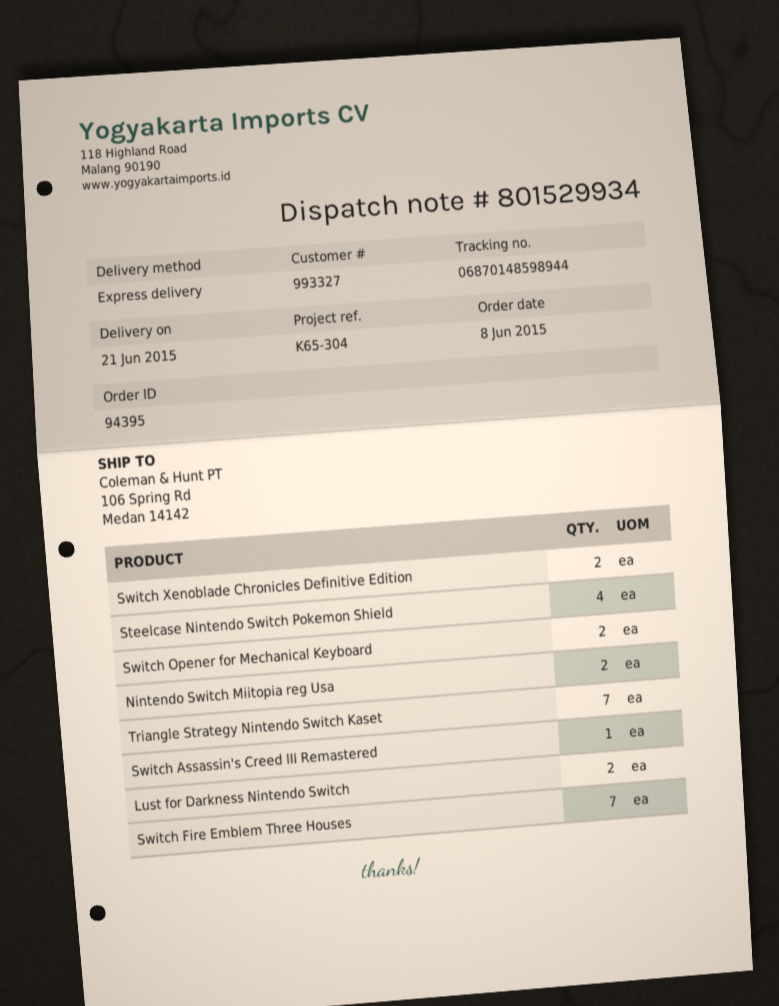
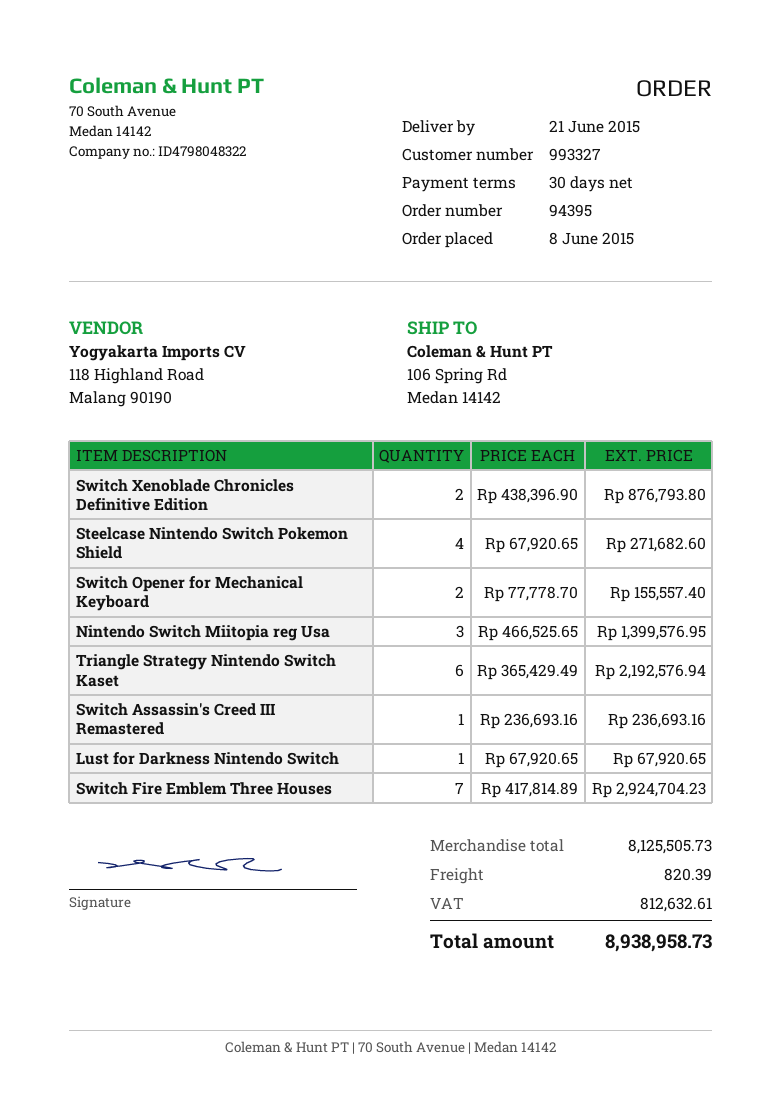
Nintendo Switch Miitopia reg Usa: 2 -> 3
Triangle Strategy Nintendo Switch Kaset: 7 -> 6
Lust for Darkness Nintendo Switch: 2 -> 1

